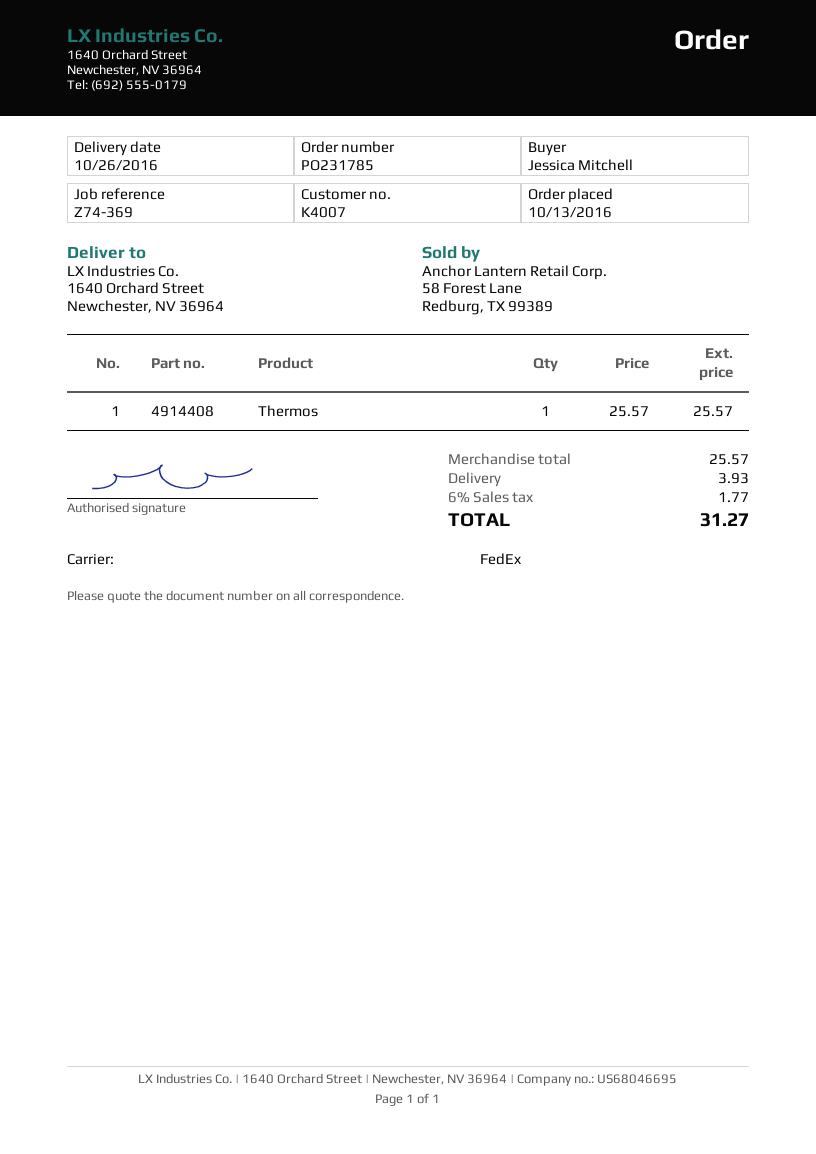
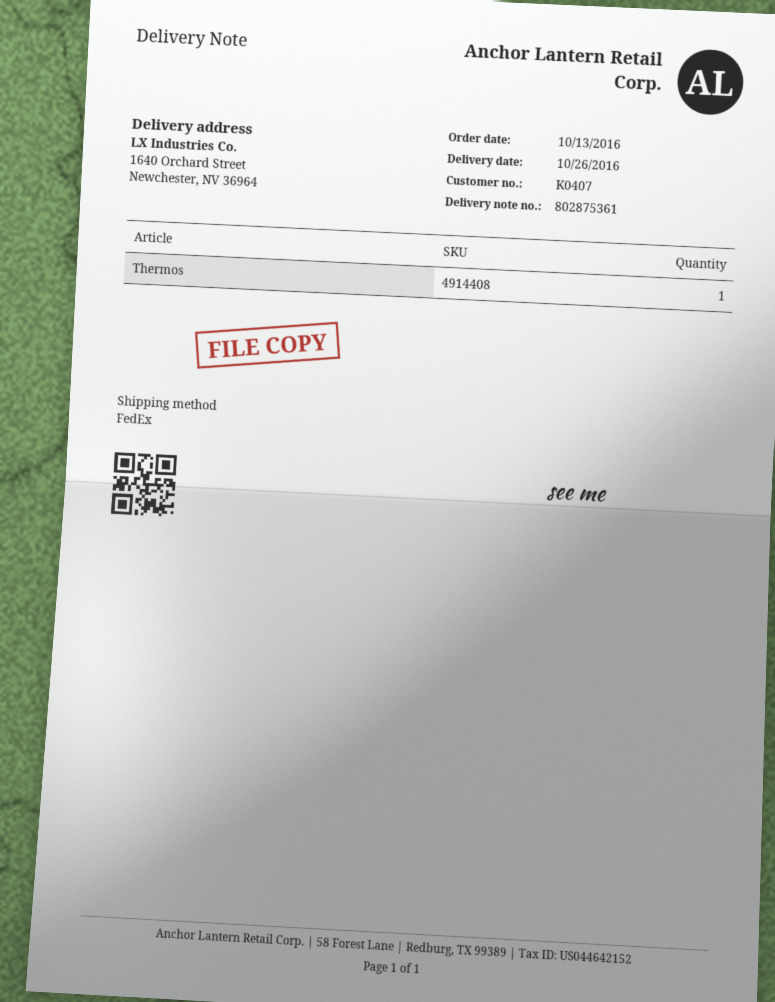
customer number: K4007 -> K0407

